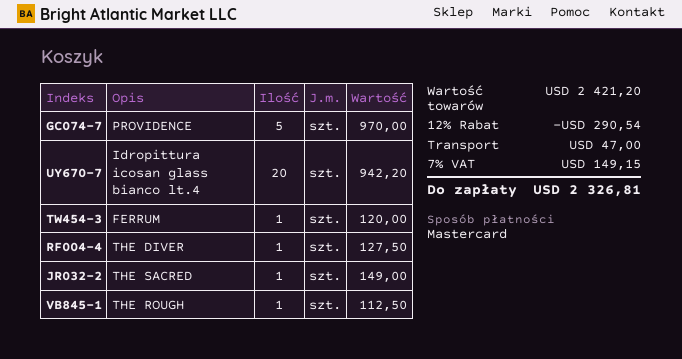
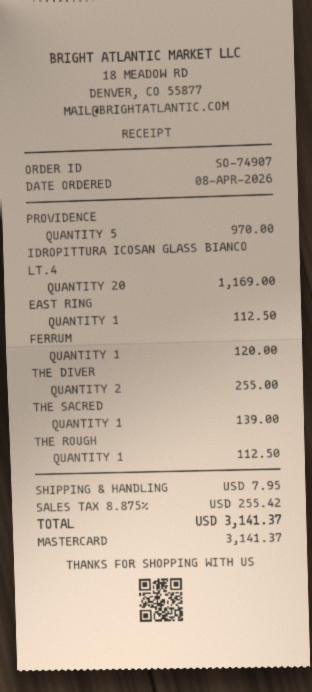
Idropittura icosan glass bianco lt.4: 20 for 942.20 -> 20 for 1169.00
THE DIVER: 1 for 127.50 -> 2 for 255.00
THE SACRED: 1 for 149.00 -> 1 for 139.00
EAST RING: none -> 1 for 112.50
discount: 12% = 290.54 -> none
shipping: 47.00 -> 7.95
tax: 7% = 149.15 -> 8.875% = 255.42
total: 2326.81 -> 3141.37

